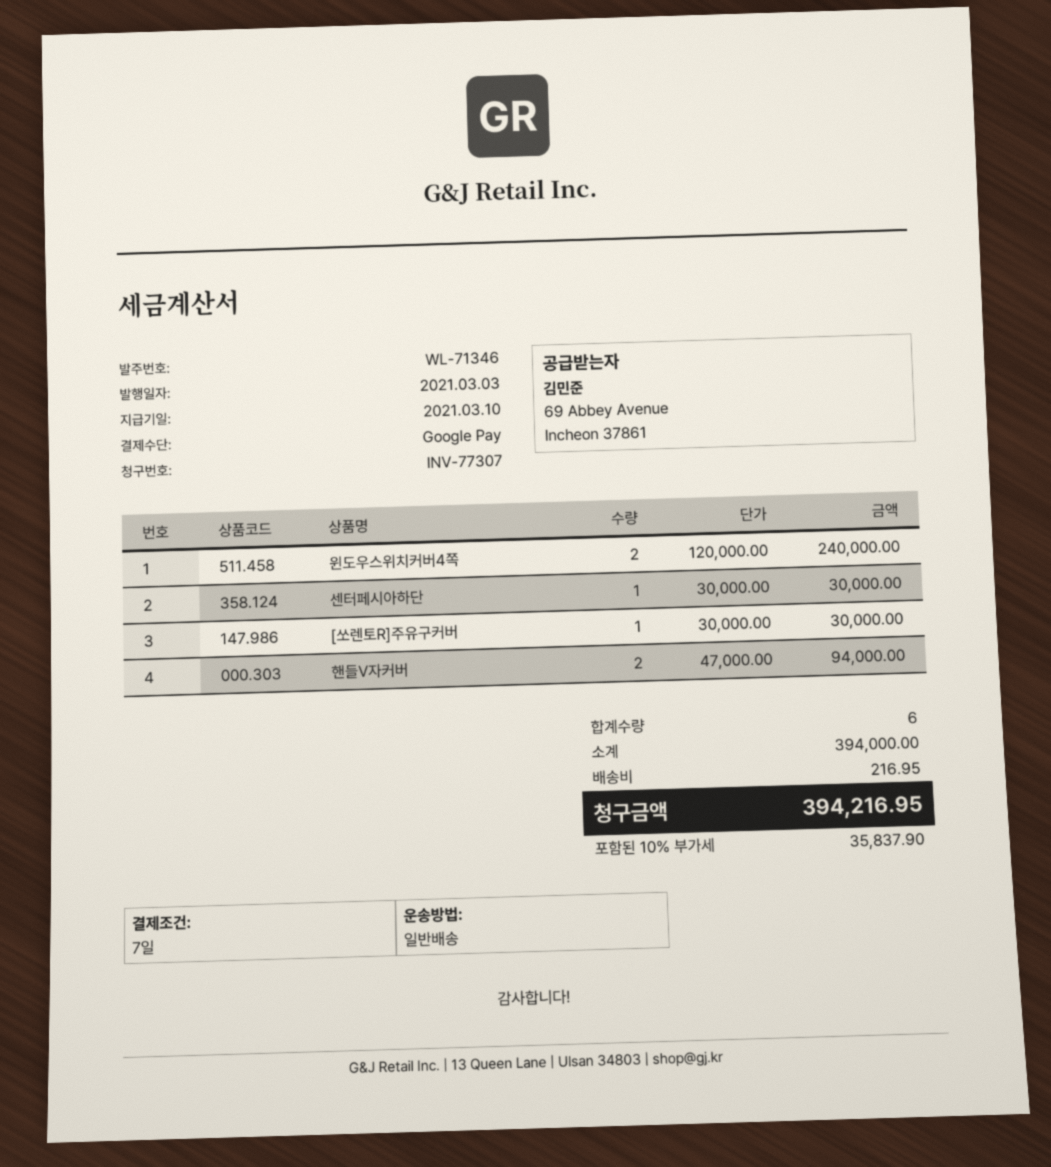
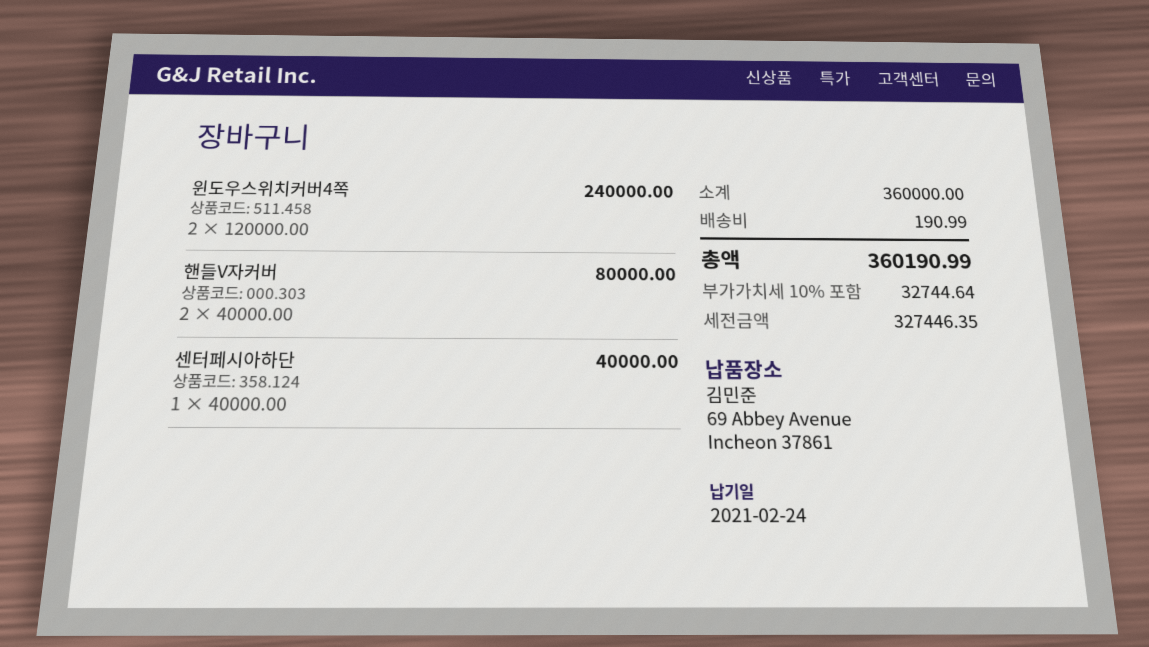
센터페시아하단: 1 x 30000.00 = 30000.00 -> 1 x 40000.00 = 40000.00
[쏘렌토R]주유구커버: 1 x 30000.00 = 30000.00 -> none
핸들V자커버: 2 x 47000.00 = 94000.00 -> 2 x 40000.00 = 80000.00
subtotal: 394000.00 -> 360000.00
shipping: 216.95 -> 190.99
tax: 10% = 35837.90 -> 10% = 32744.64
total: 394216.95 -> 360190.99

